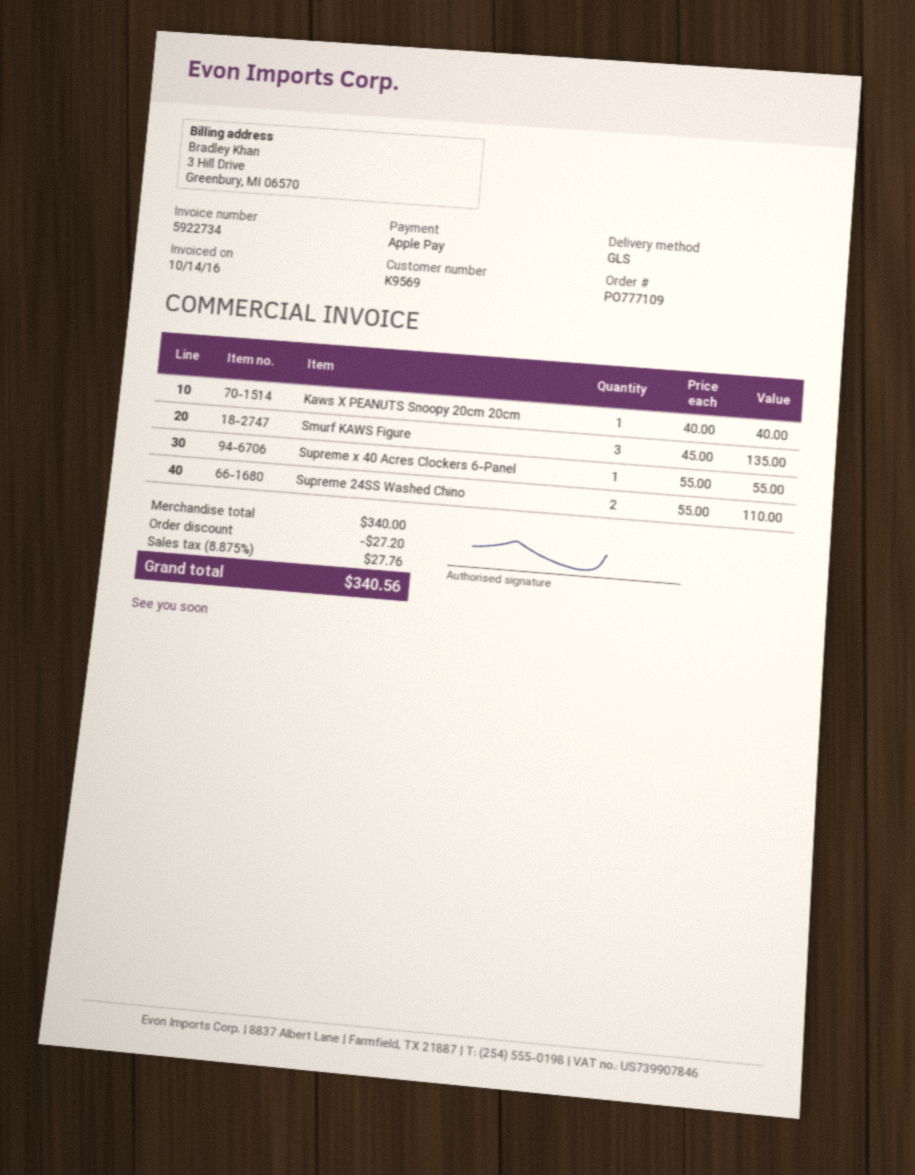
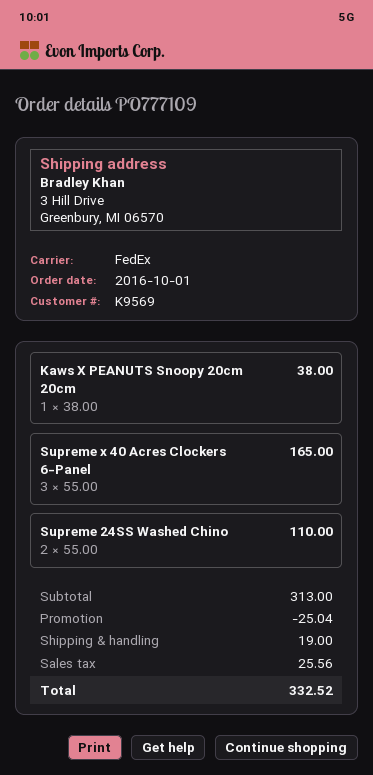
shipping method: GLS -> FedEx
Kaws X PEANUTS Snoopy 20cm 20cm: 1 x 40.00 = 40.00 -> 1 x 38.00 = 38.00
Smurf KAWS Figure: 3 x 45.00 = 135.00 -> none
Supreme x 40 Acres Clockers 6-Panel: 1 x 55.00 = 55.00 -> 3 x 55.00 = 165.00
subtotal: 340.00 -> 313.00
discount: 27.20 -> 25.04
shipping: none -> 19.00
tax: 27.76 -> 25.56
total: 340.56 -> 332.52

